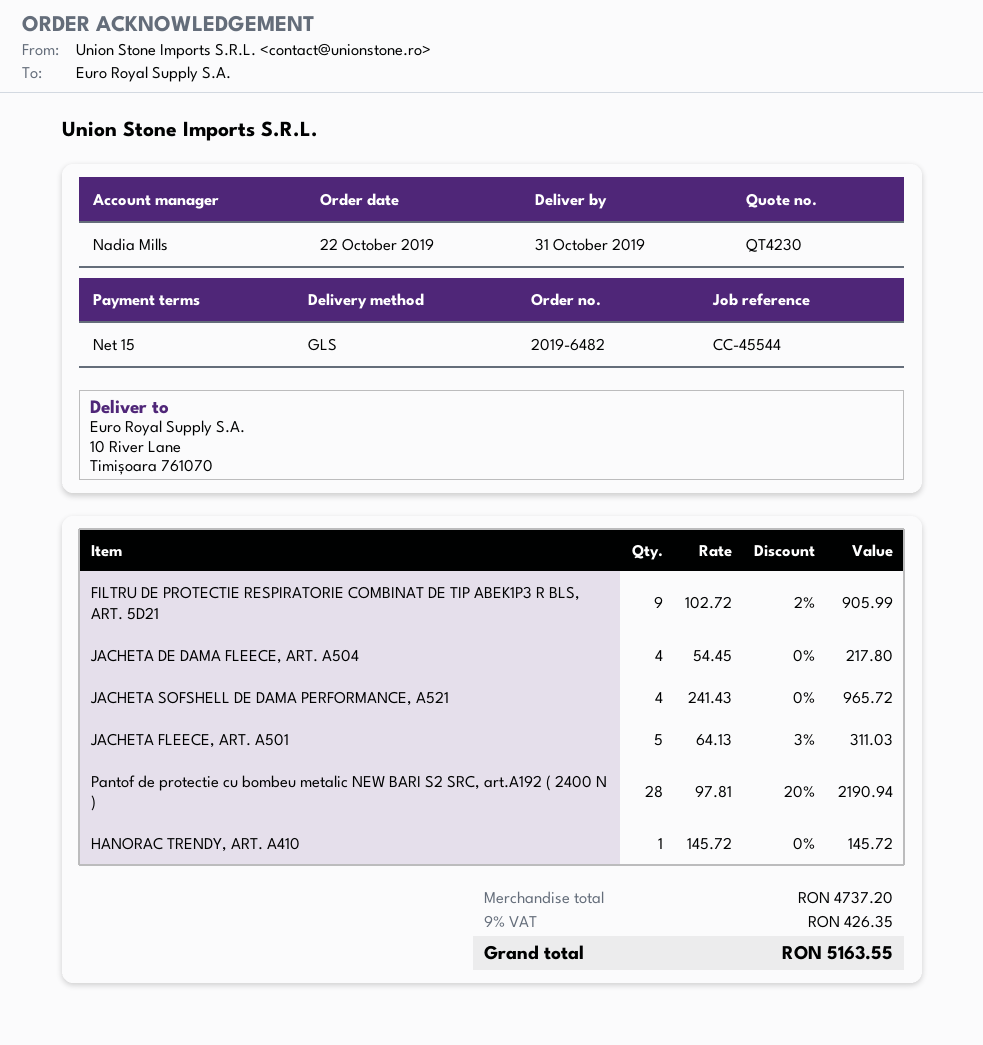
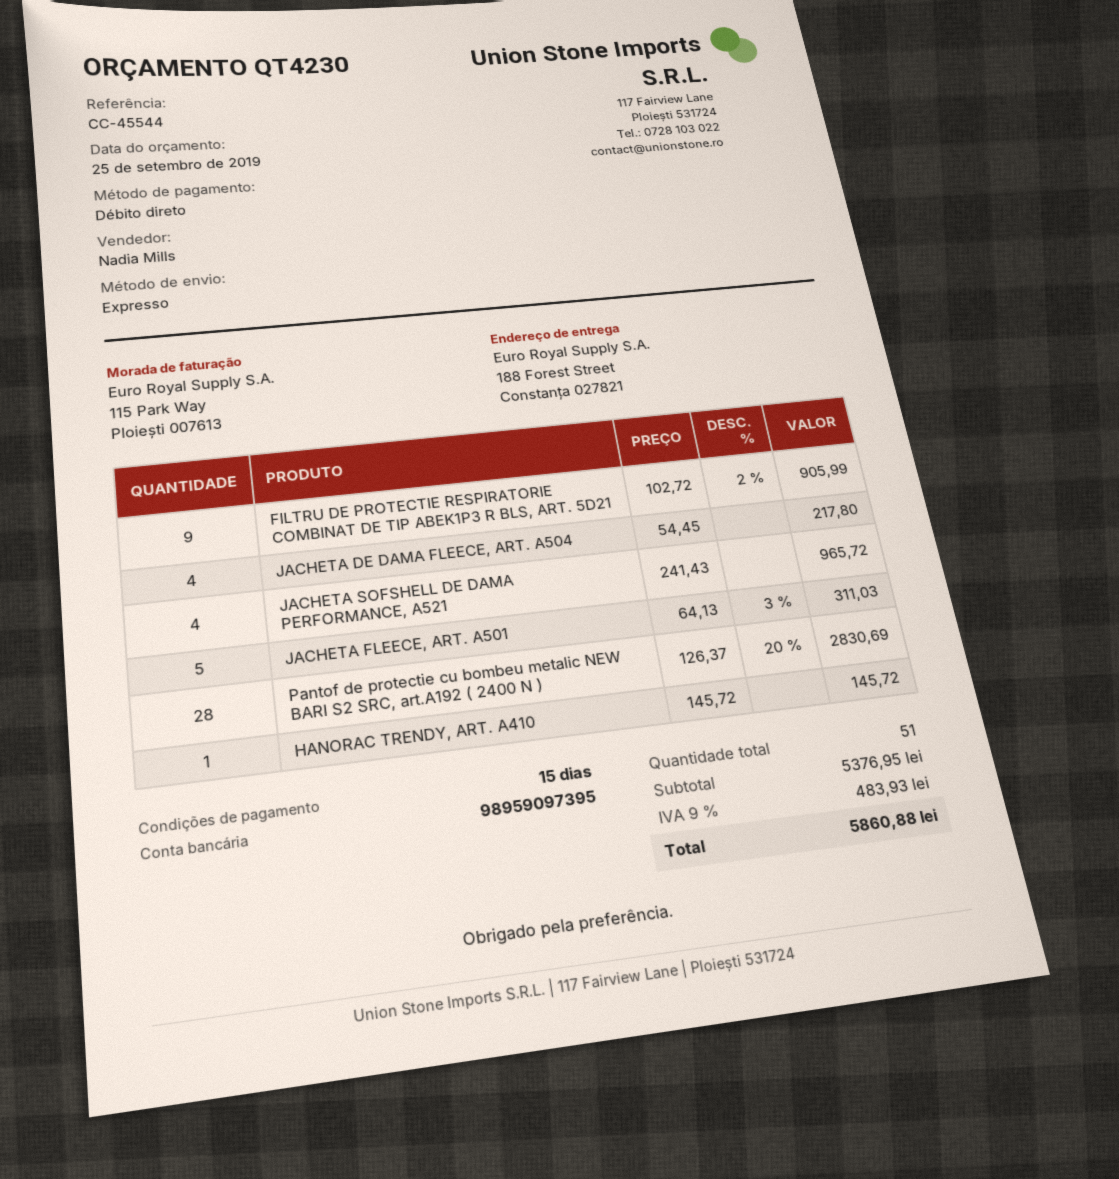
shipping method: GLS -> express
ship to: 10 River Lane, Timișoara 761070 -> 188 Forest Street, Constanța 027821
Pantof de protectie cu bombeu metalic NEW BARI S2 SRC, art.A192 ( 2400 N ): 28 x 97.81 - 20% = 2190.94 -> 28 x 126.37 - 20% = 2830.69
subtotal: 4737.20 -> 5376.95
tax: 9% = 426.35 -> 9% = 483.93
total: 5163.55 -> 5860.88

